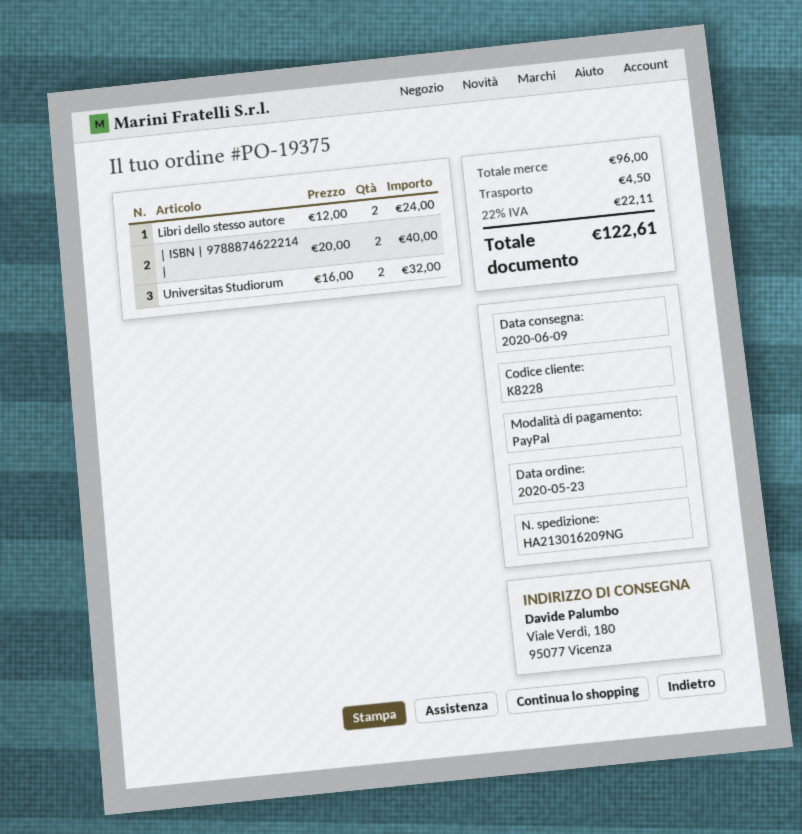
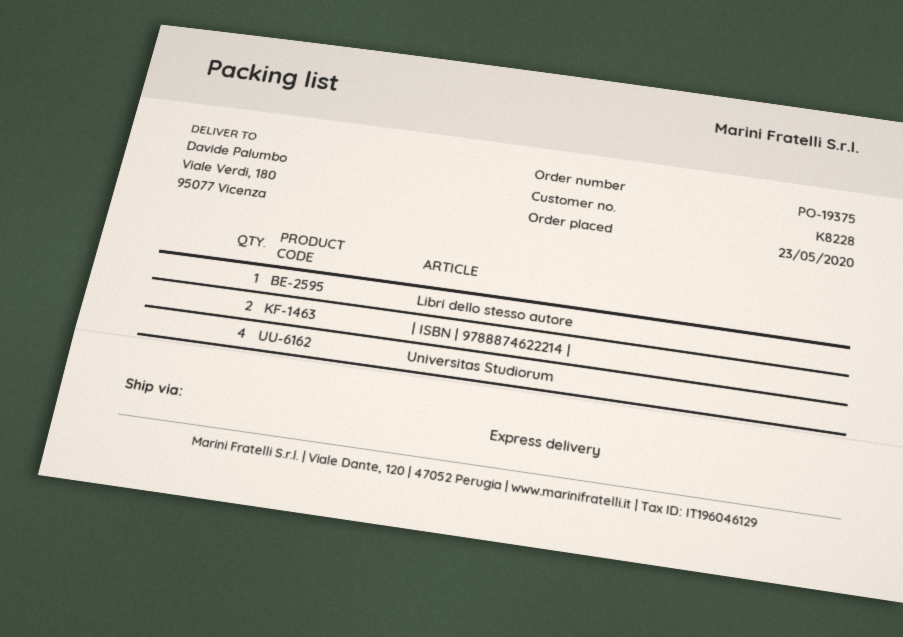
Libri dello stesso autore: 2 -> 1
Universitas Studiorum: 2 -> 4

